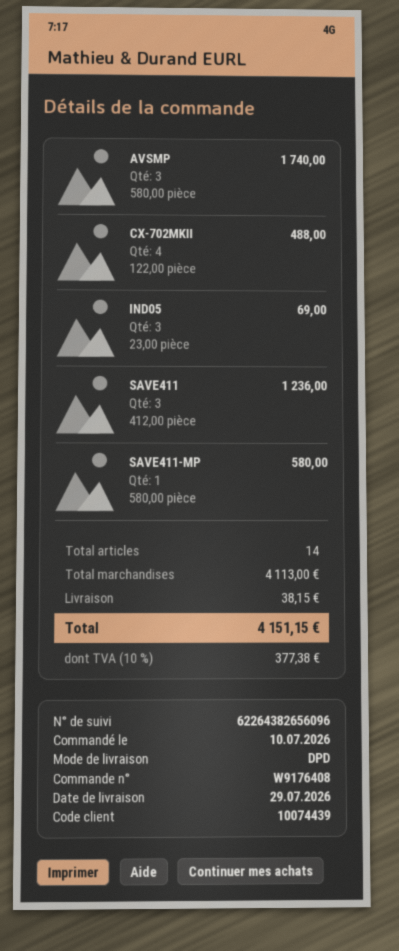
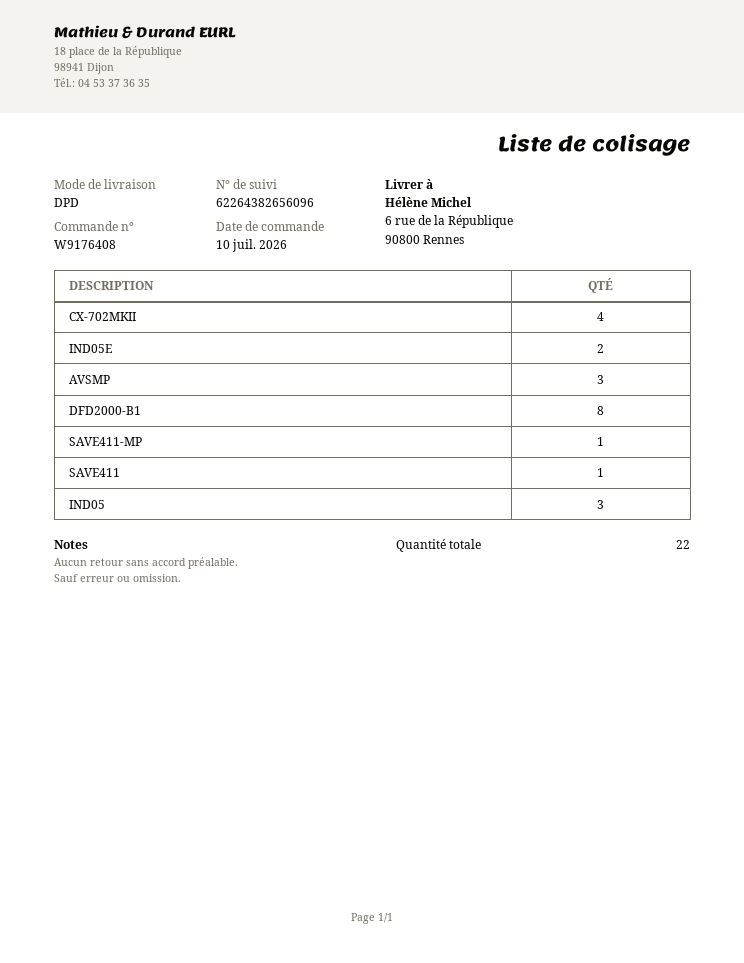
SAVE411: 3 -> 1
IND05E: none -> 2
DFD2000-B1: none -> 8
total quantity: 14 -> 22

